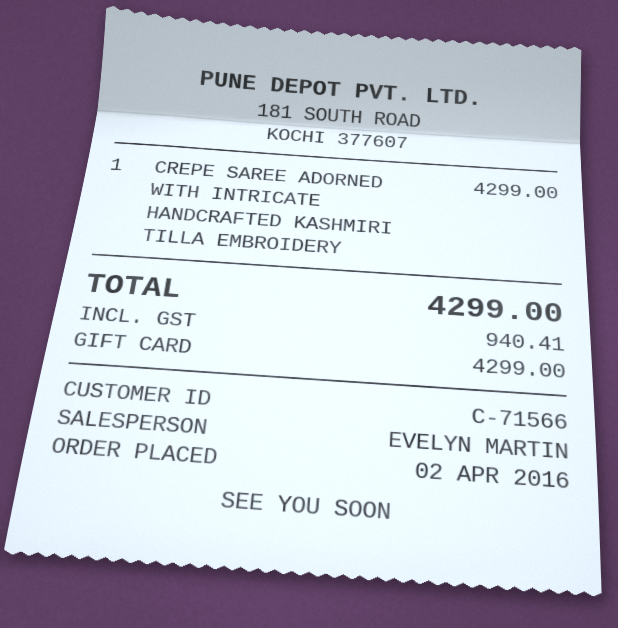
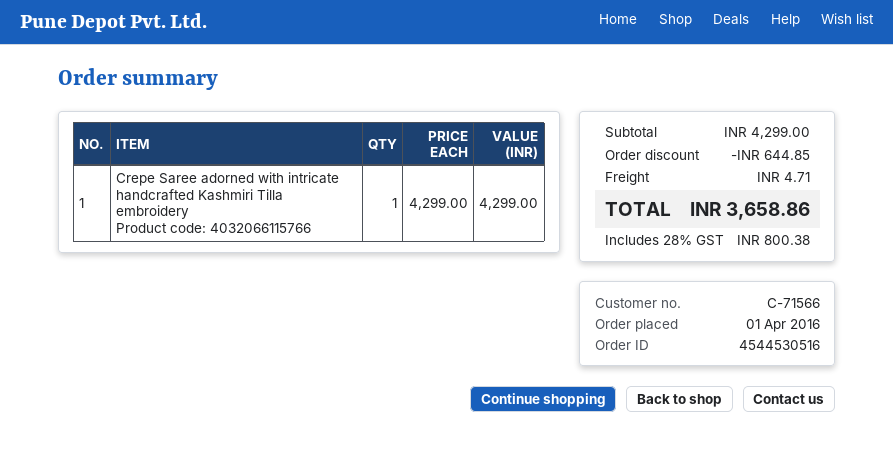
order date: 2016-04-02 -> 2016-04-01
discount: none -> 644.85
shipping: none -> 4.71
tax: 940.41 -> 800.38
total: 4299.00 -> 3658.86

